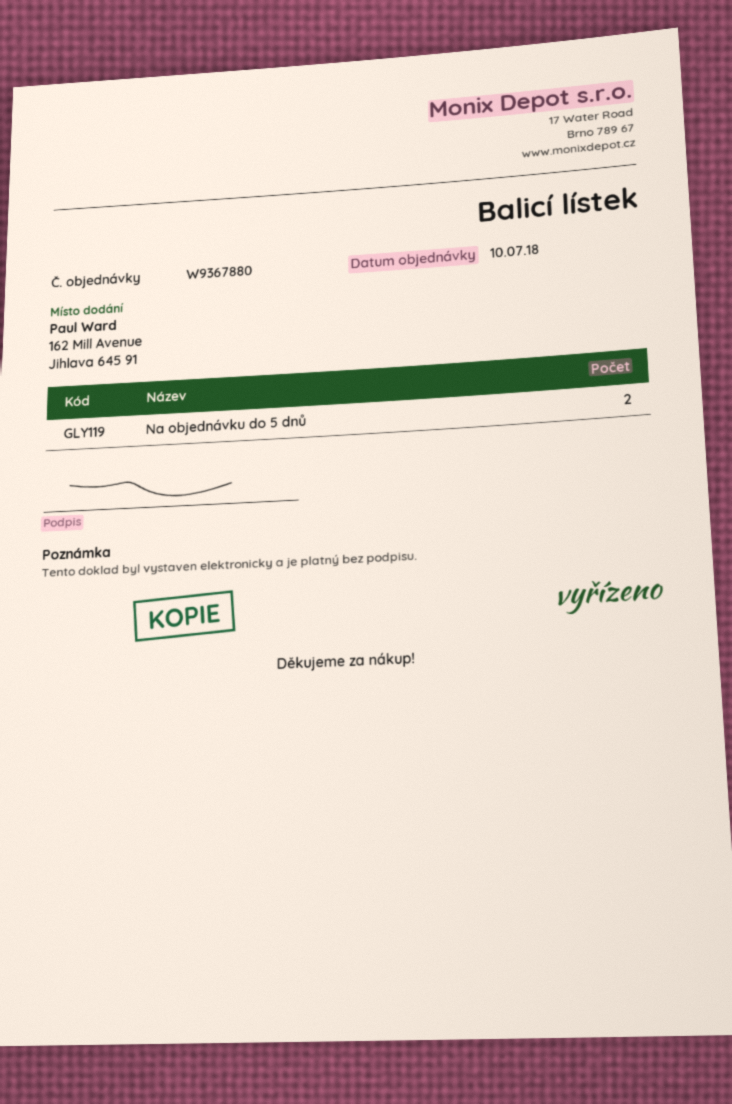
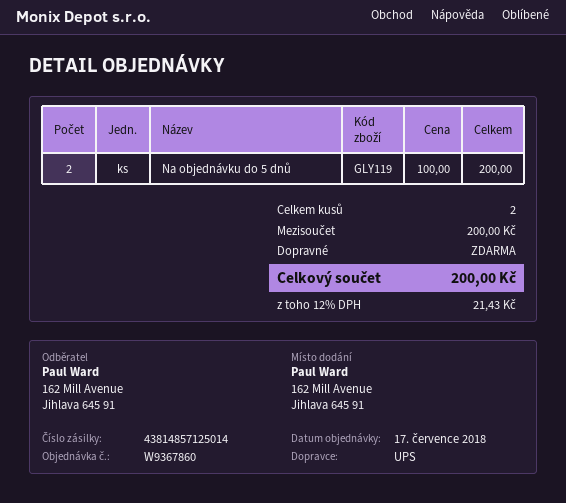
order number: W9367880 -> W9367860
order date: 2018-07-10 -> 2018-07-17

